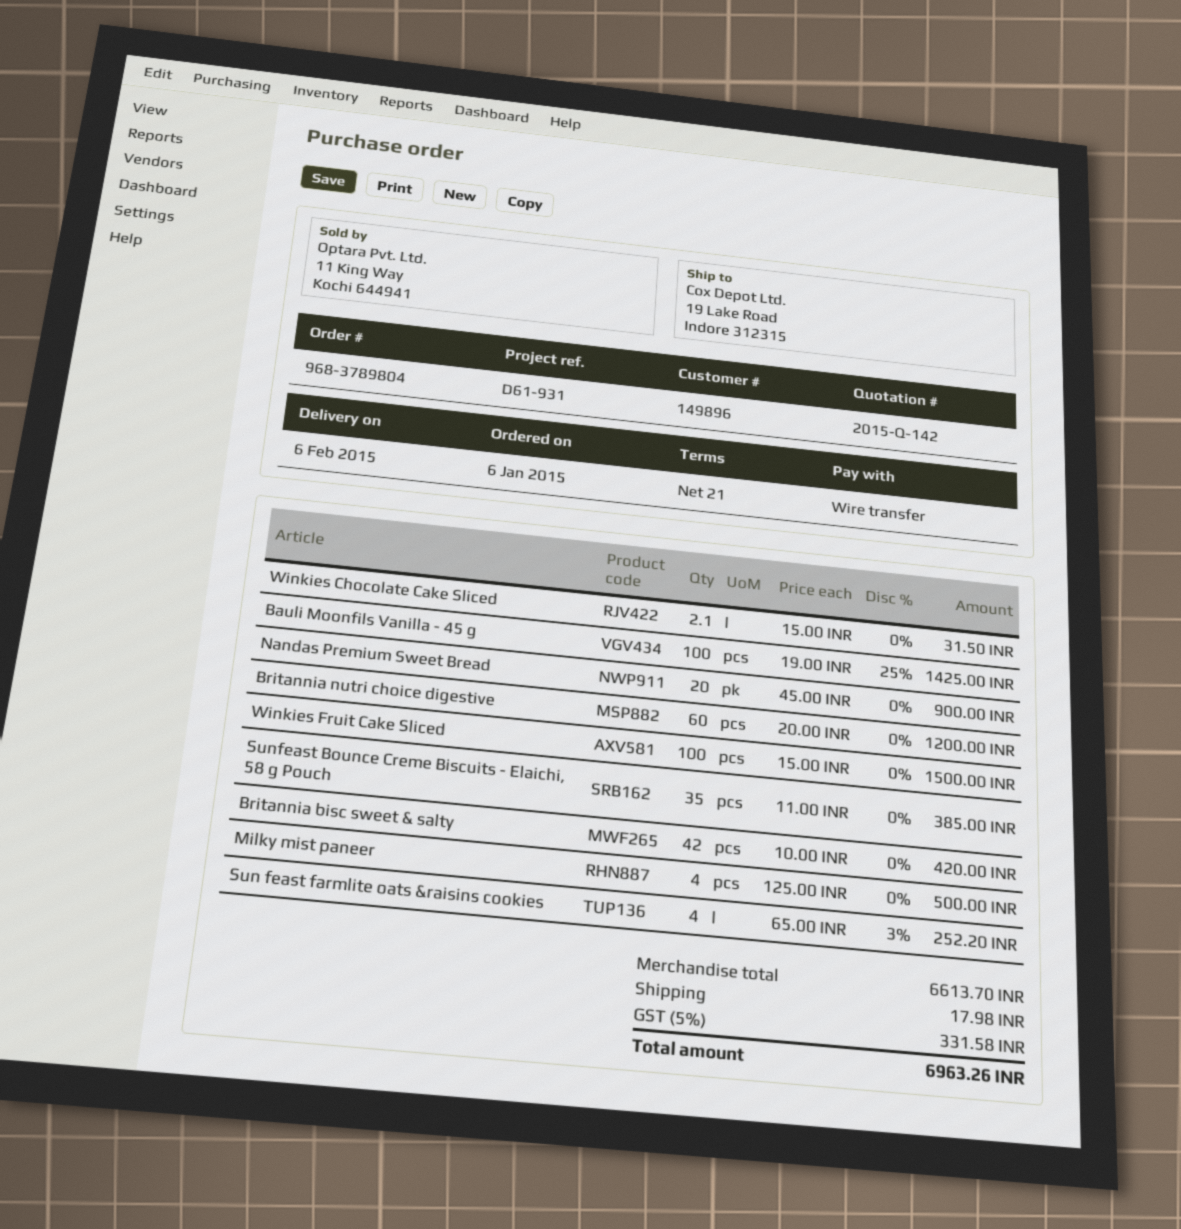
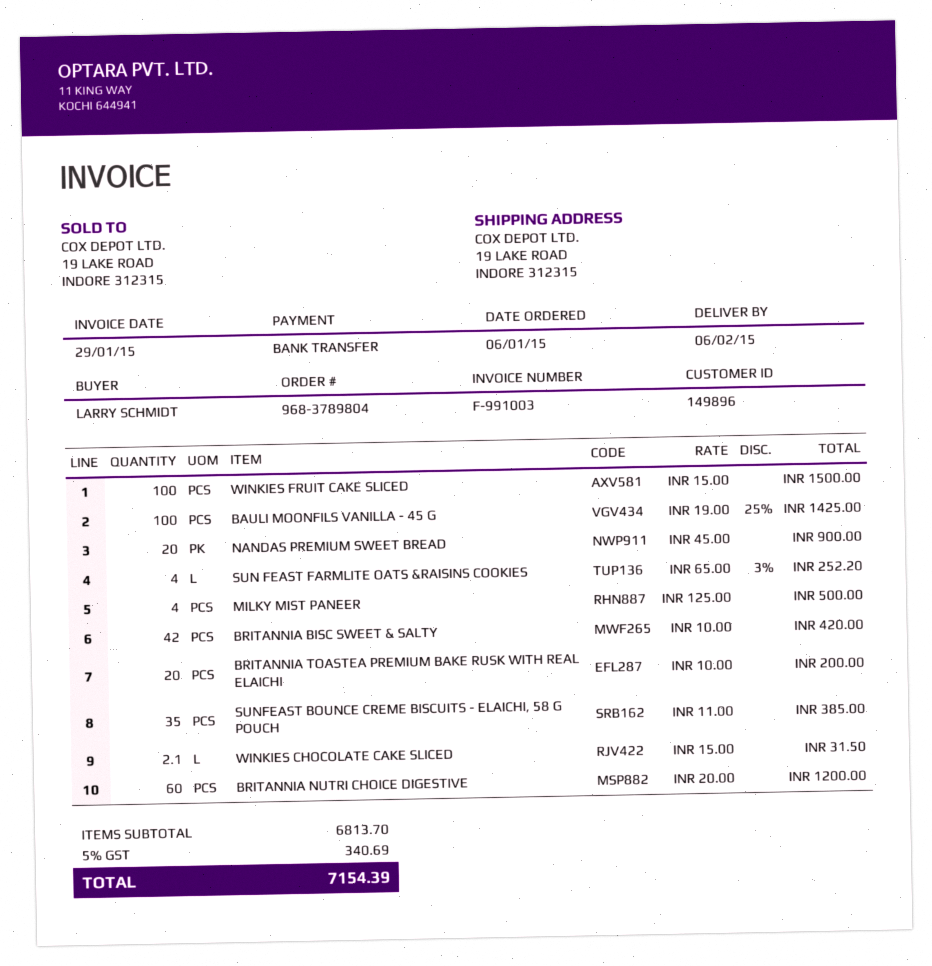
BRITANNIA TOASTEA PREMIUM BAKE RUSK WITH REAL ELAICHI: none -> 20 x 10.00 = 200.00
subtotal: 6613.70 -> 6813.70
shipping: 17.98 -> none
tax: 5% = 331.58 -> 5% = 340.69
total: 6963.26 -> 7154.39

